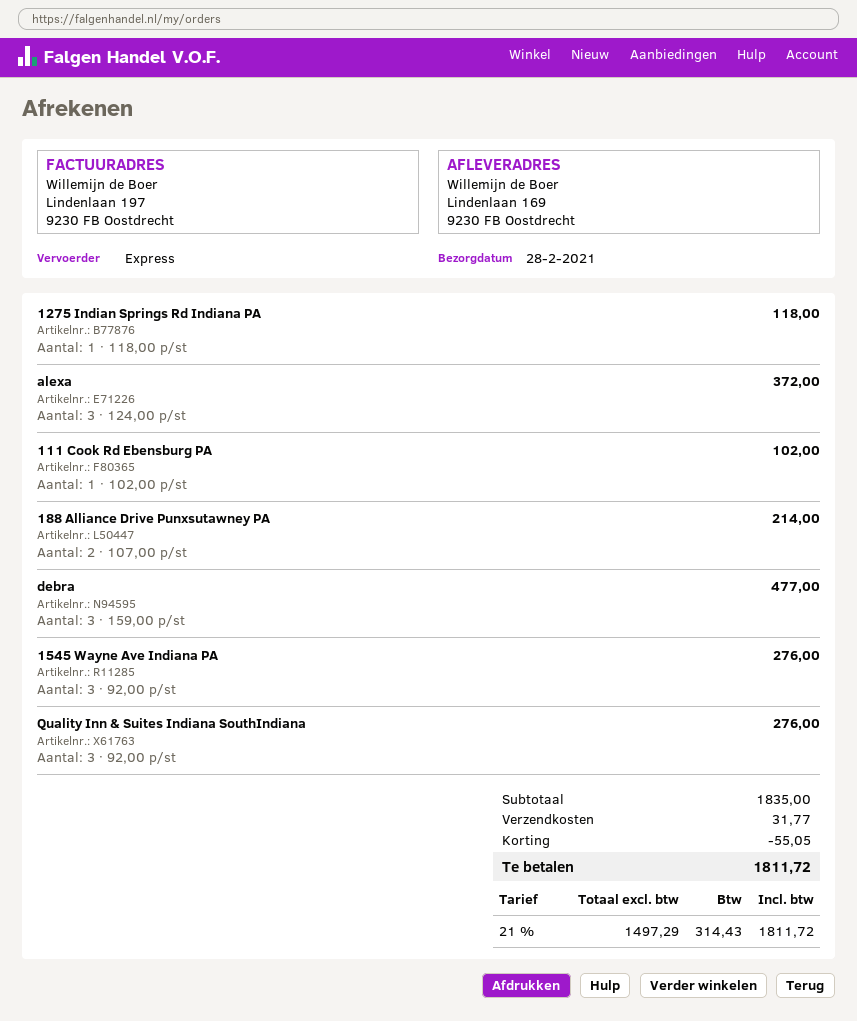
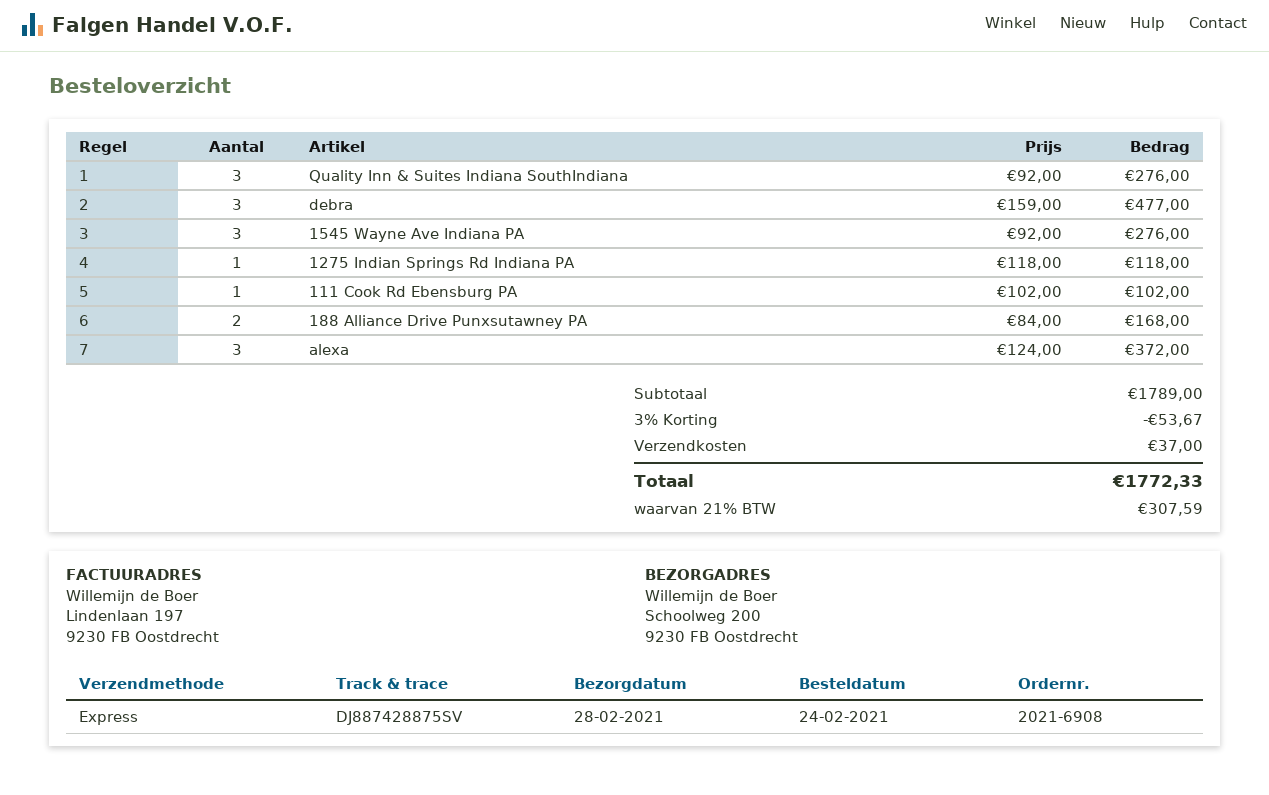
ship to: Lindenlaan 169, 9230 FB Oostdrecht -> Schoolweg 200, 9230 FB Oostdrecht
188 Alliance Drive Punxsutawney PA: 2 x 107.00 = 214.00 -> 2 x 84.00 = 168.00
subtotal: 1835.00 -> 1789.00
discount: 55.05 -> 53.67
shipping: 31.77 -> 37.00
tax: 21% = 314.43 -> 21% = 307.59
total: 1811.72 -> 1772.33

